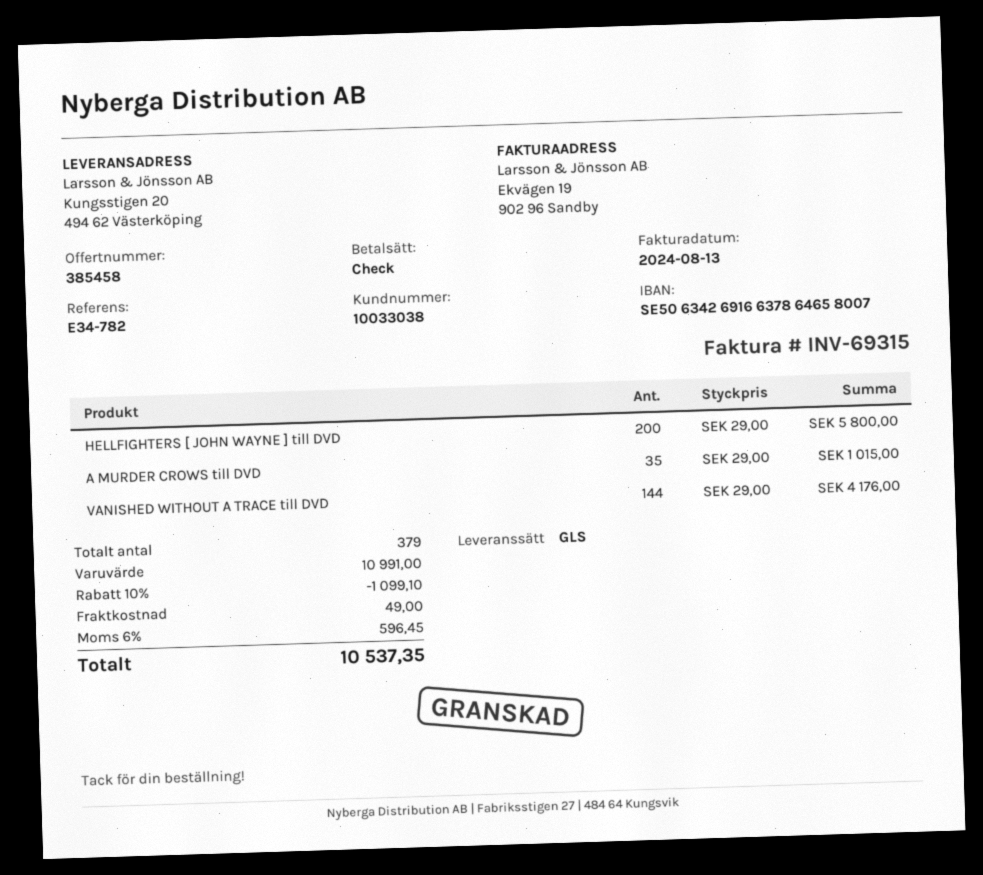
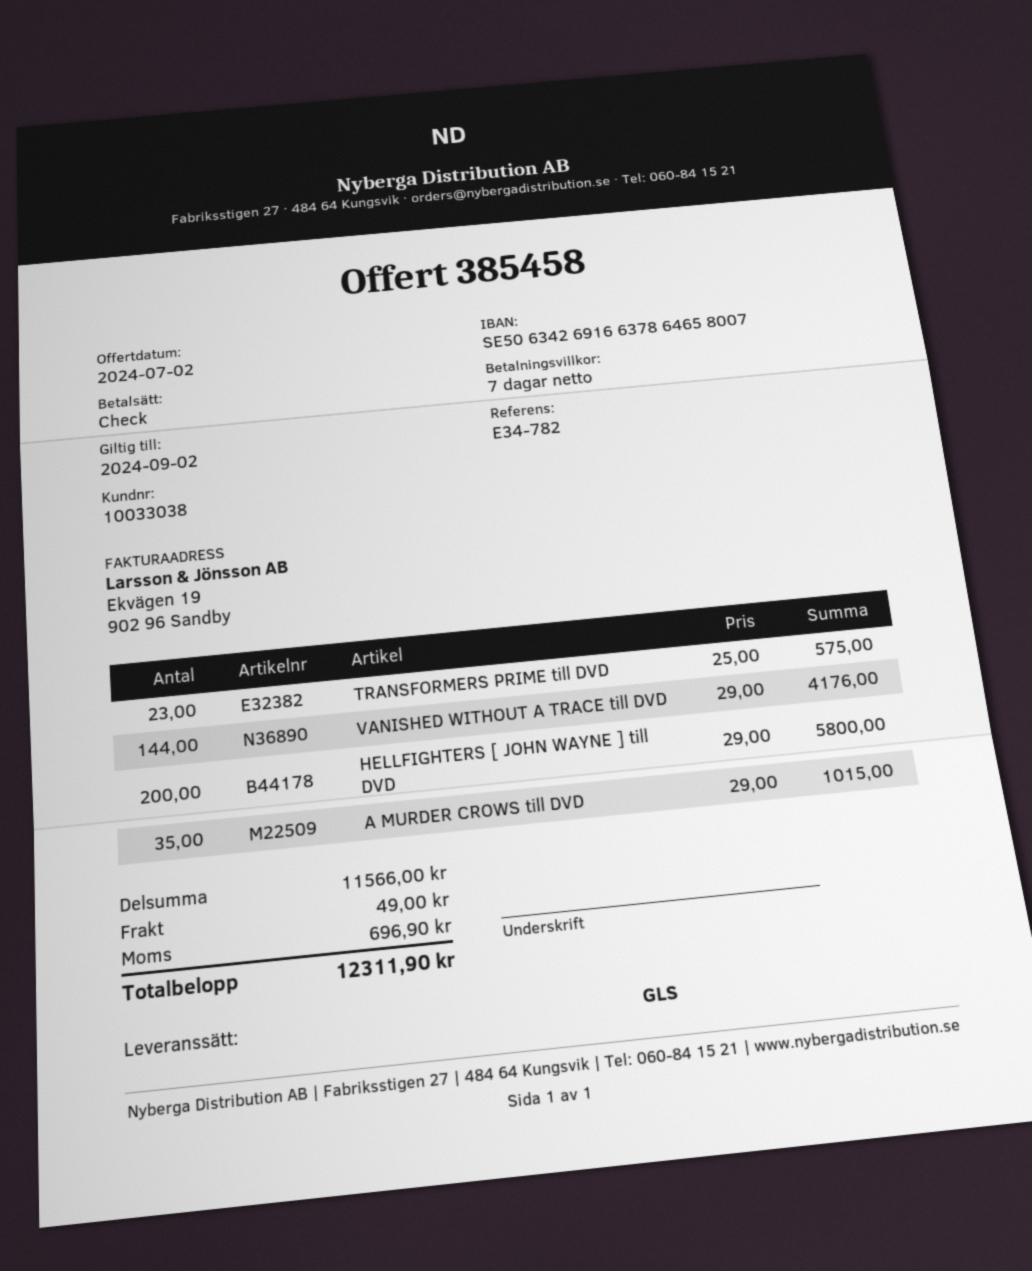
TRANSFORMERS PRIME till DVD: none -> 23 x 25.00 = 575.00
subtotal: 10991.00 -> 11566.00
discount: 10% = 1099.10 -> none
tax: 596.45 -> 696.90
total: 10537.35 -> 12311.90

